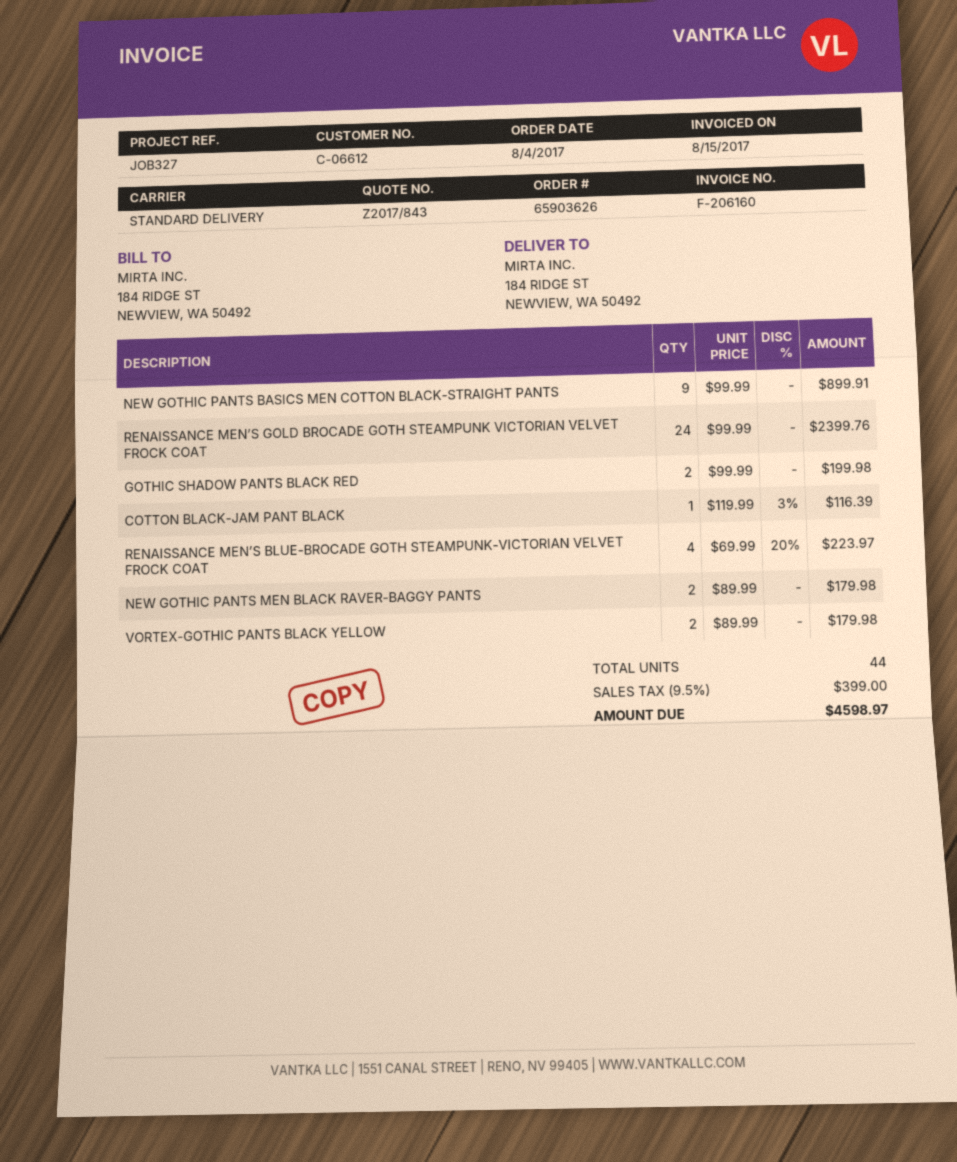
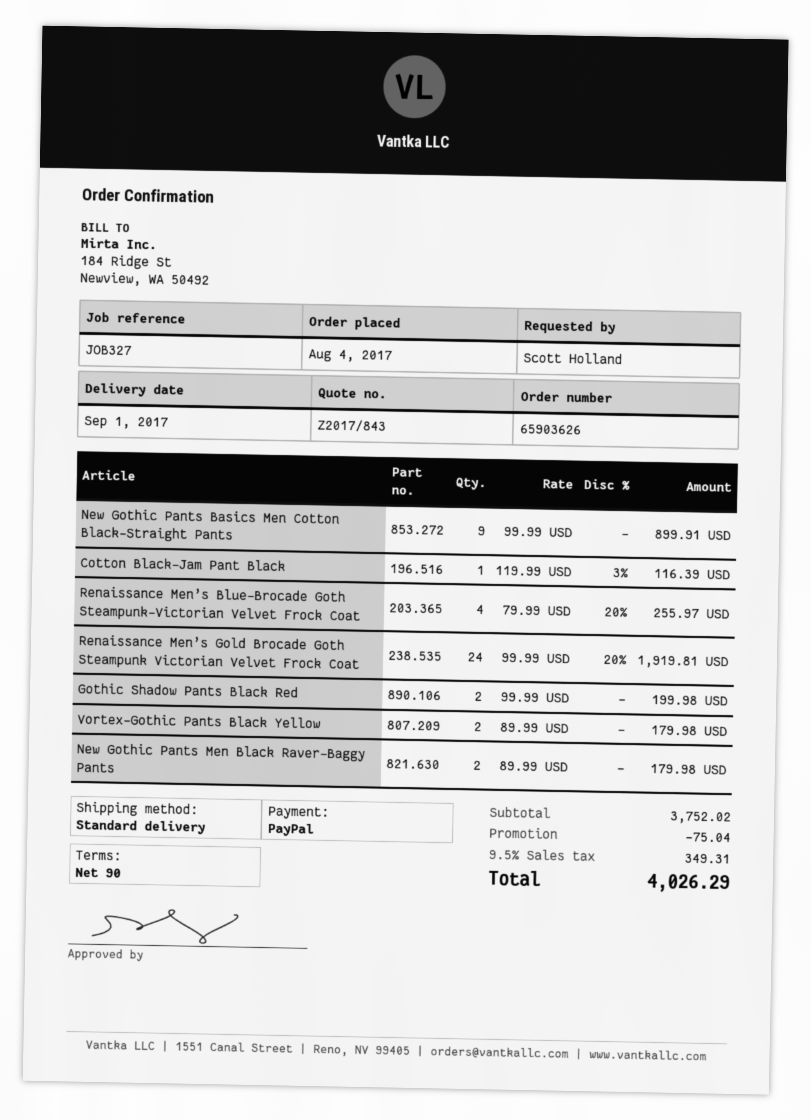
RENAISSANCE MEN’S GOLD BROCADE GOTH STEAMPUNK VICTORIAN VELVET FROCK COAT: 24 x 99.99 = 2399.76 -> 24 x 99.99 - 20% = 1919.81
RENAISSANCE MEN’S BLUE-BROCADE GOTH STEAMPUNK-VICTORIAN VELVET FROCK COAT: 4 x 69.99 - 20% = 223.97 -> 4 x 79.99 - 20% = 255.97
discount: none -> 75.04
tax: 9.5% = 399.00 -> 9.5% = 349.31
total: 4598.97 -> 4026.29

